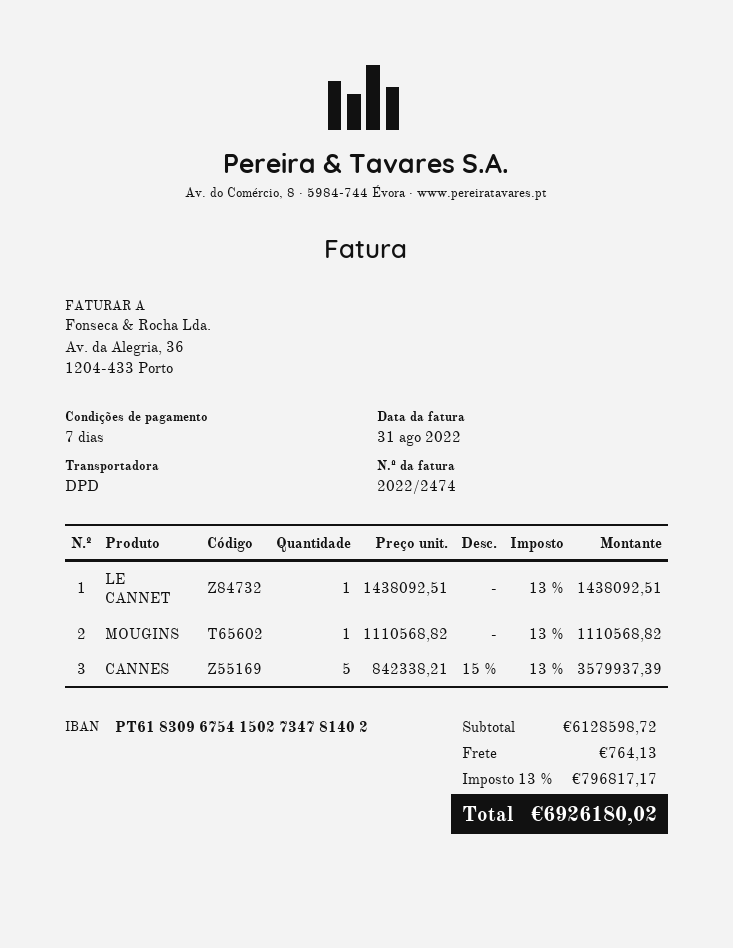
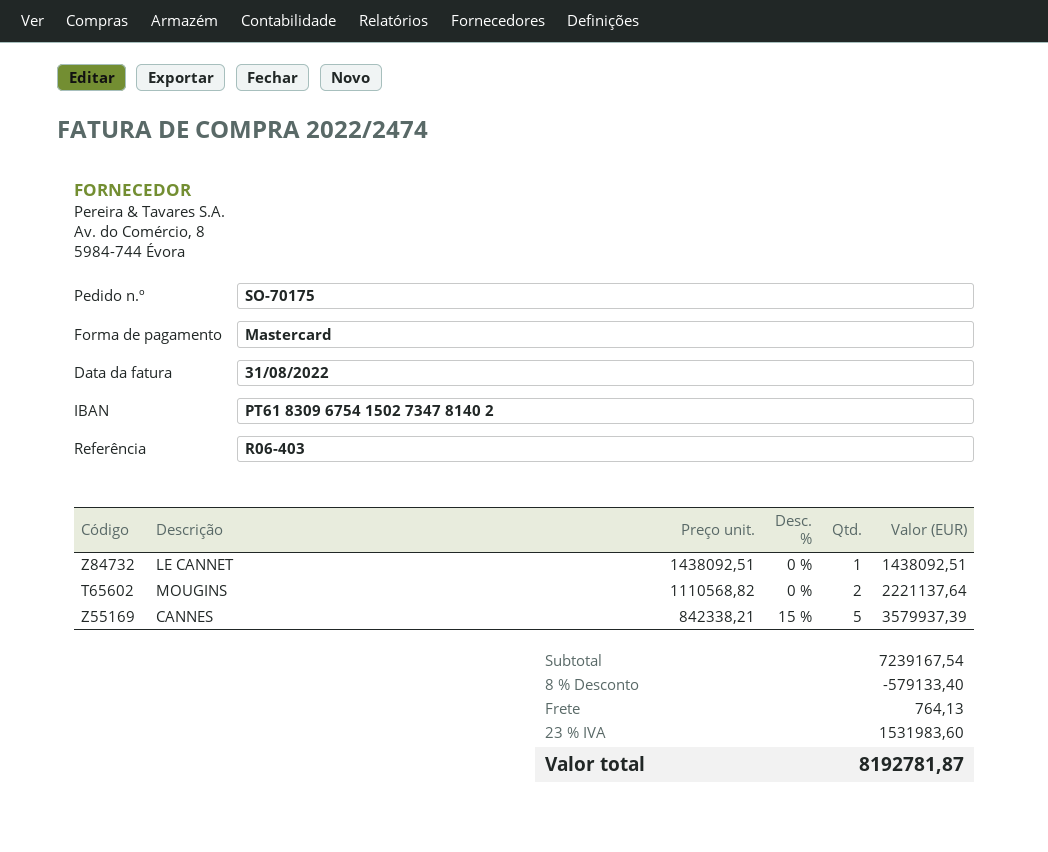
MOUGINS: 1 x 1110568.82 = 1110568.82 -> 2 x 1110568.82 = 2221137.64
subtotal: 6128598.72 -> 7239167.54
discount: none -> 8% = 579133.40
tax: 13% = 796817.17 -> 23% = 1531983.60
total: 6926180.02 -> 8192781.87

